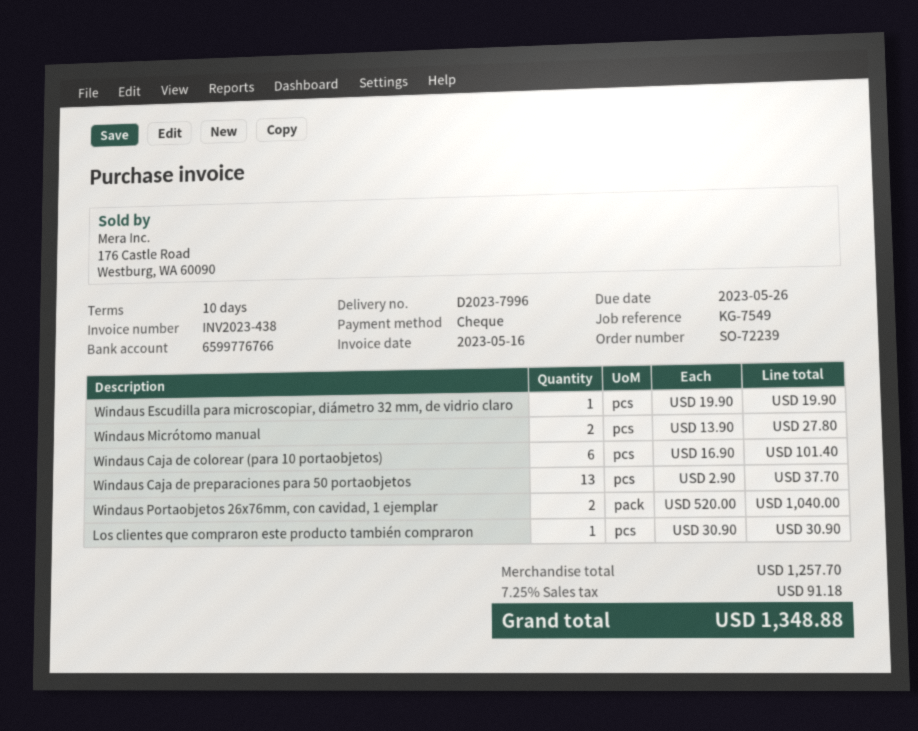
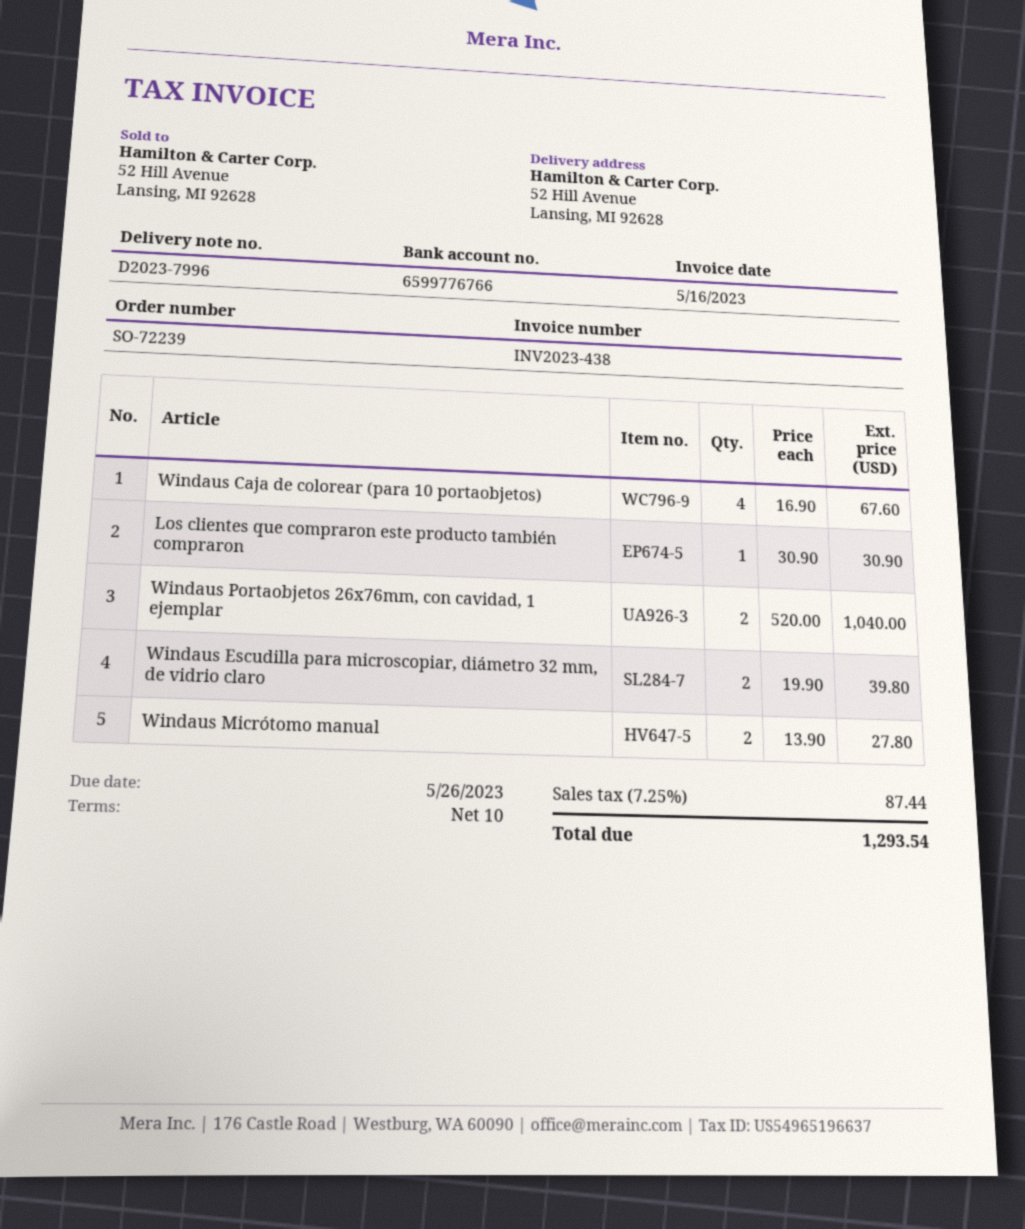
Windaus Escudilla para microscopiar, diámetro 32 mm, de vidrio claro: 1 x 19.90 = 19.90 -> 2 x 19.90 = 39.80
Windaus Caja de colorear (para 10 portaobjetos): 6 x 16.90 = 101.40 -> 4 x 16.90 = 67.60
Windaus Caja de preparaciones para 50 portaobjetos: 13 x 2.90 = 37.70 -> none
tax: 7.25% = 91.18 -> 7.25% = 87.44
total: 1348.88 -> 1293.54

